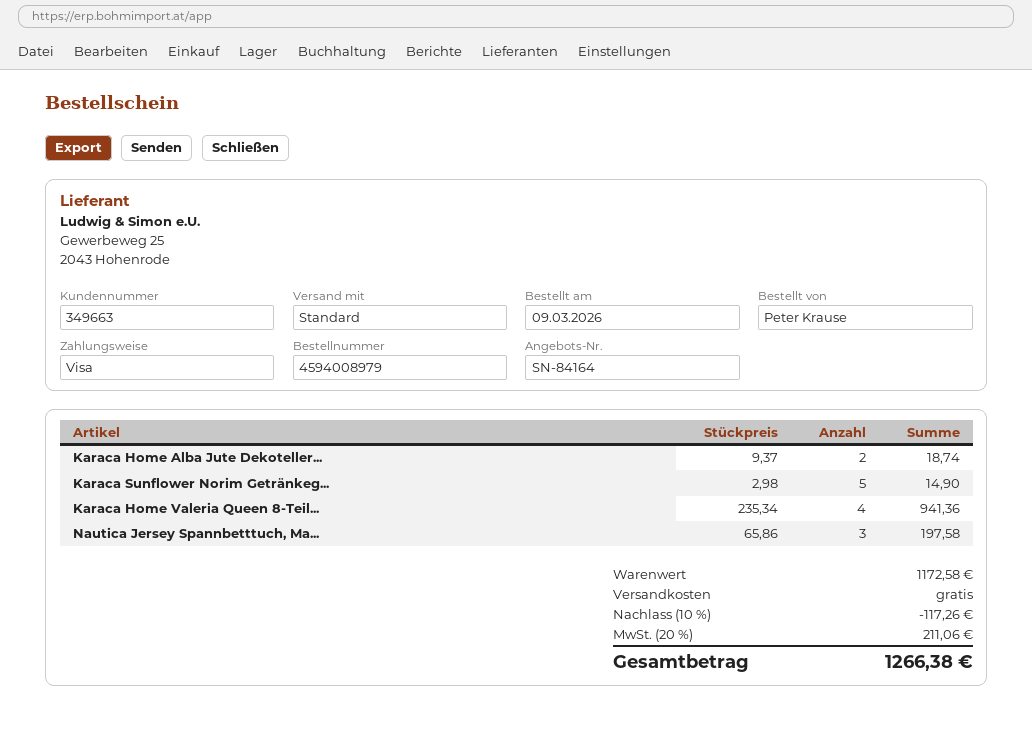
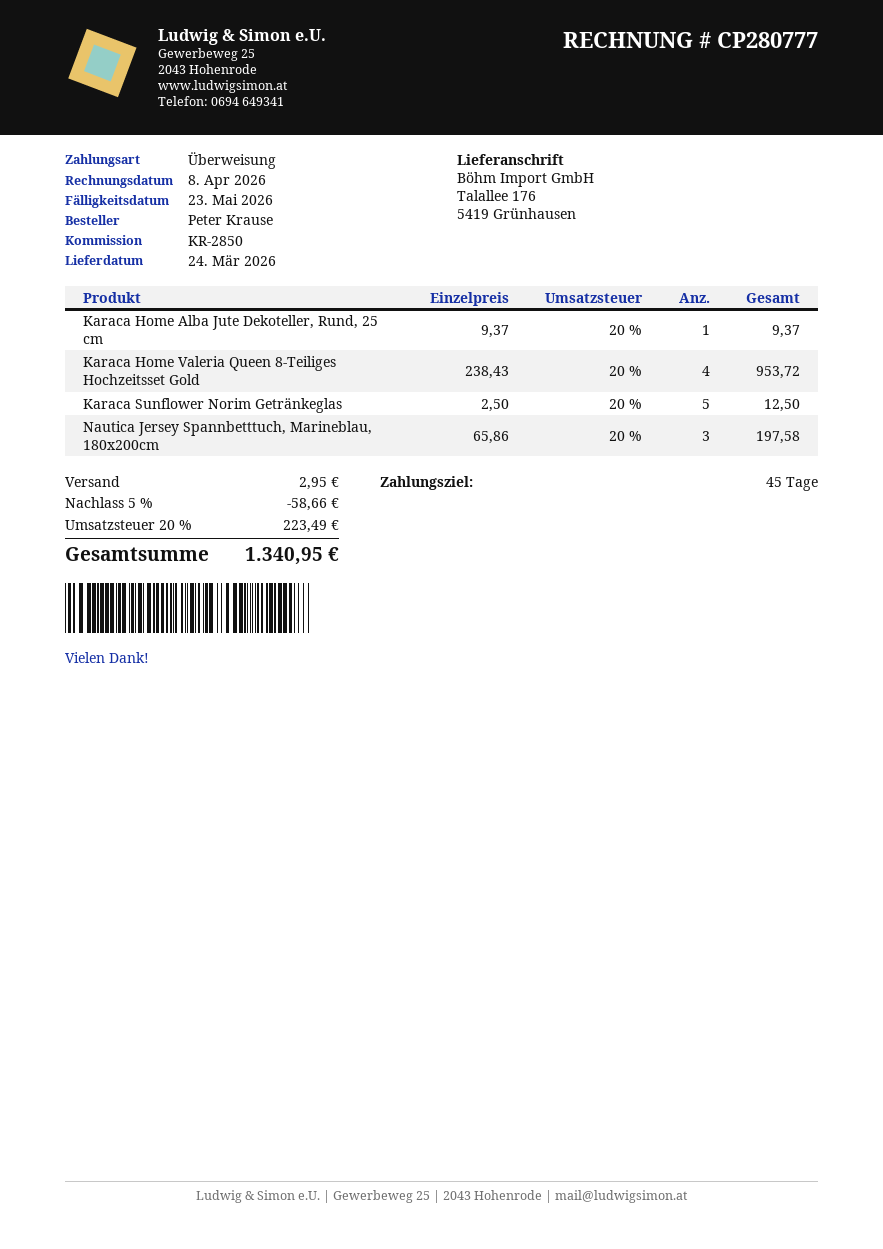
payment method: Visa -> bank transfer
Karaca Home Alba Jute Dekoteller...: 2 x 9.37 = 18.74 -> 1 x 9.37 = 9.37
Karaca Sunflower Norim Getränkeg...: 5 x 2.98 = 14.90 -> 5 x 2.50 = 12.50
Karaca Home Valeria Queen 8-Teil...: 4 x 235.34 = 941.36 -> 4 x 238.43 = 953.72
discount: 10% = 117.26 -> 5% = 58.66
shipping: 0.00 -> 2.95
tax: 20% = 211.06 -> 20% = 223.49
total: 1266.38 -> 1340.95

